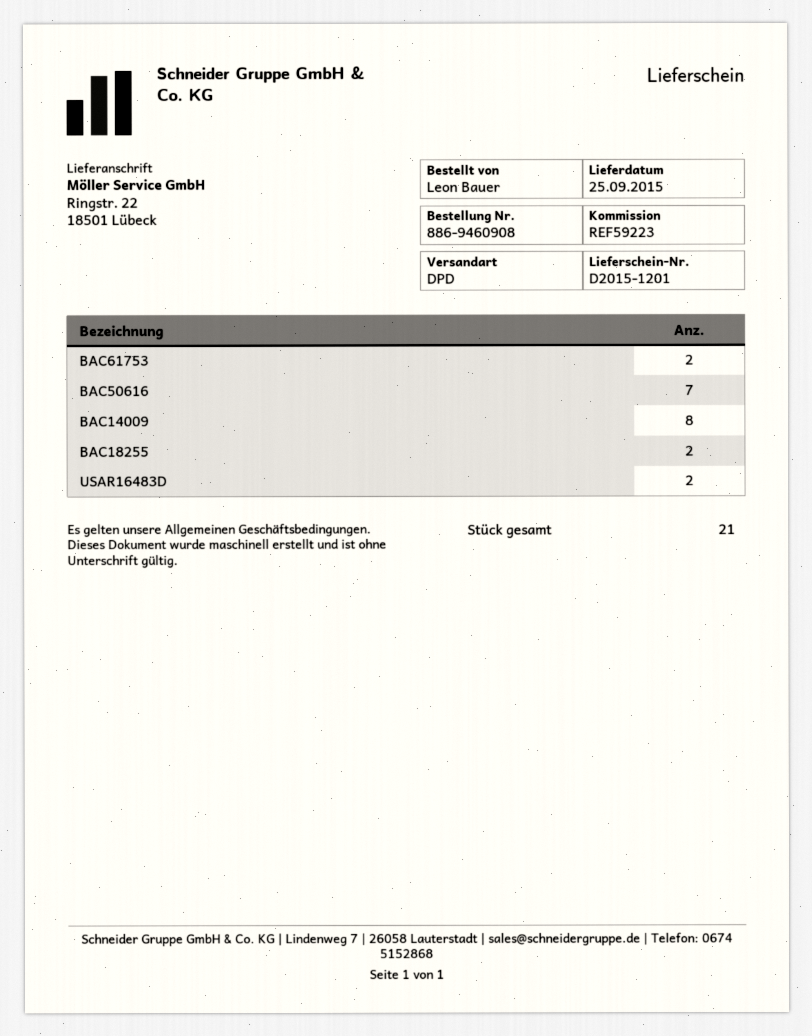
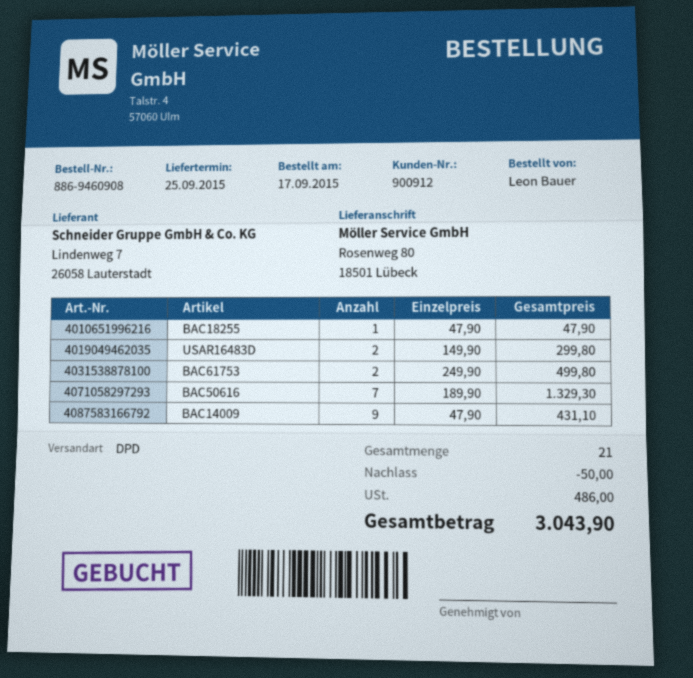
ship to: Ringstr. 22, 18501 Lübeck -> Rosenweg 80, 18501 Lübeck
BAC14009: 8 -> 9
BAC18255: 2 -> 1

